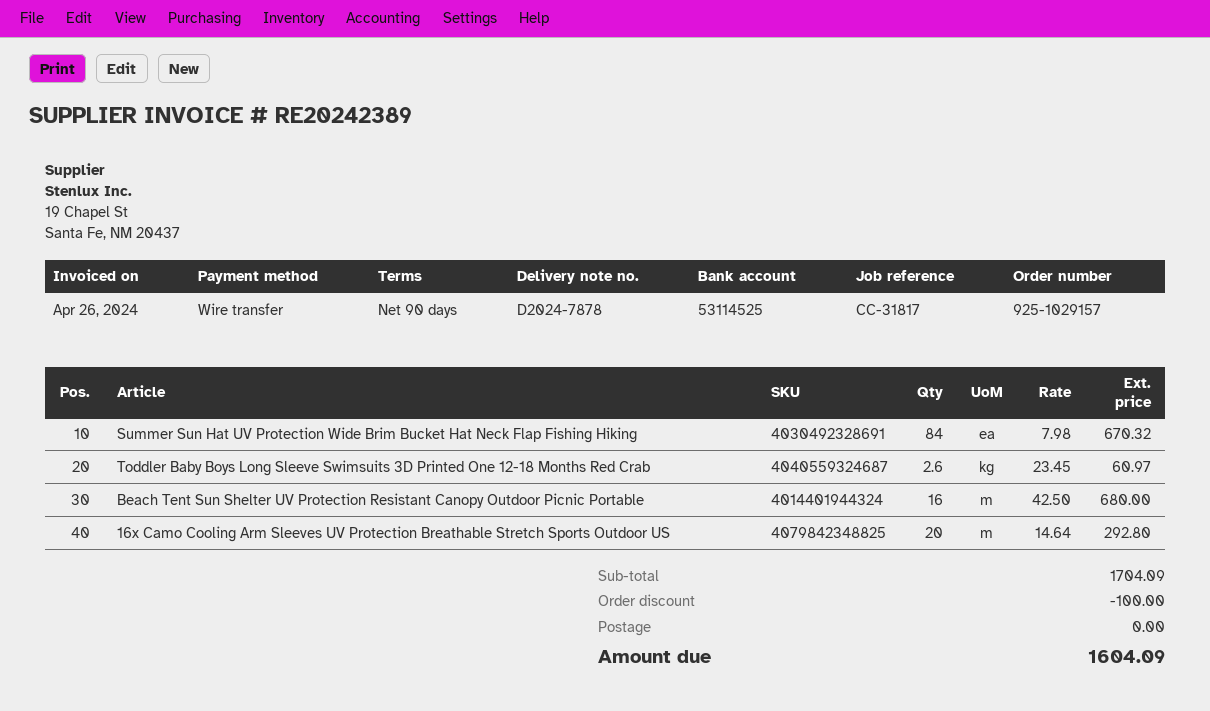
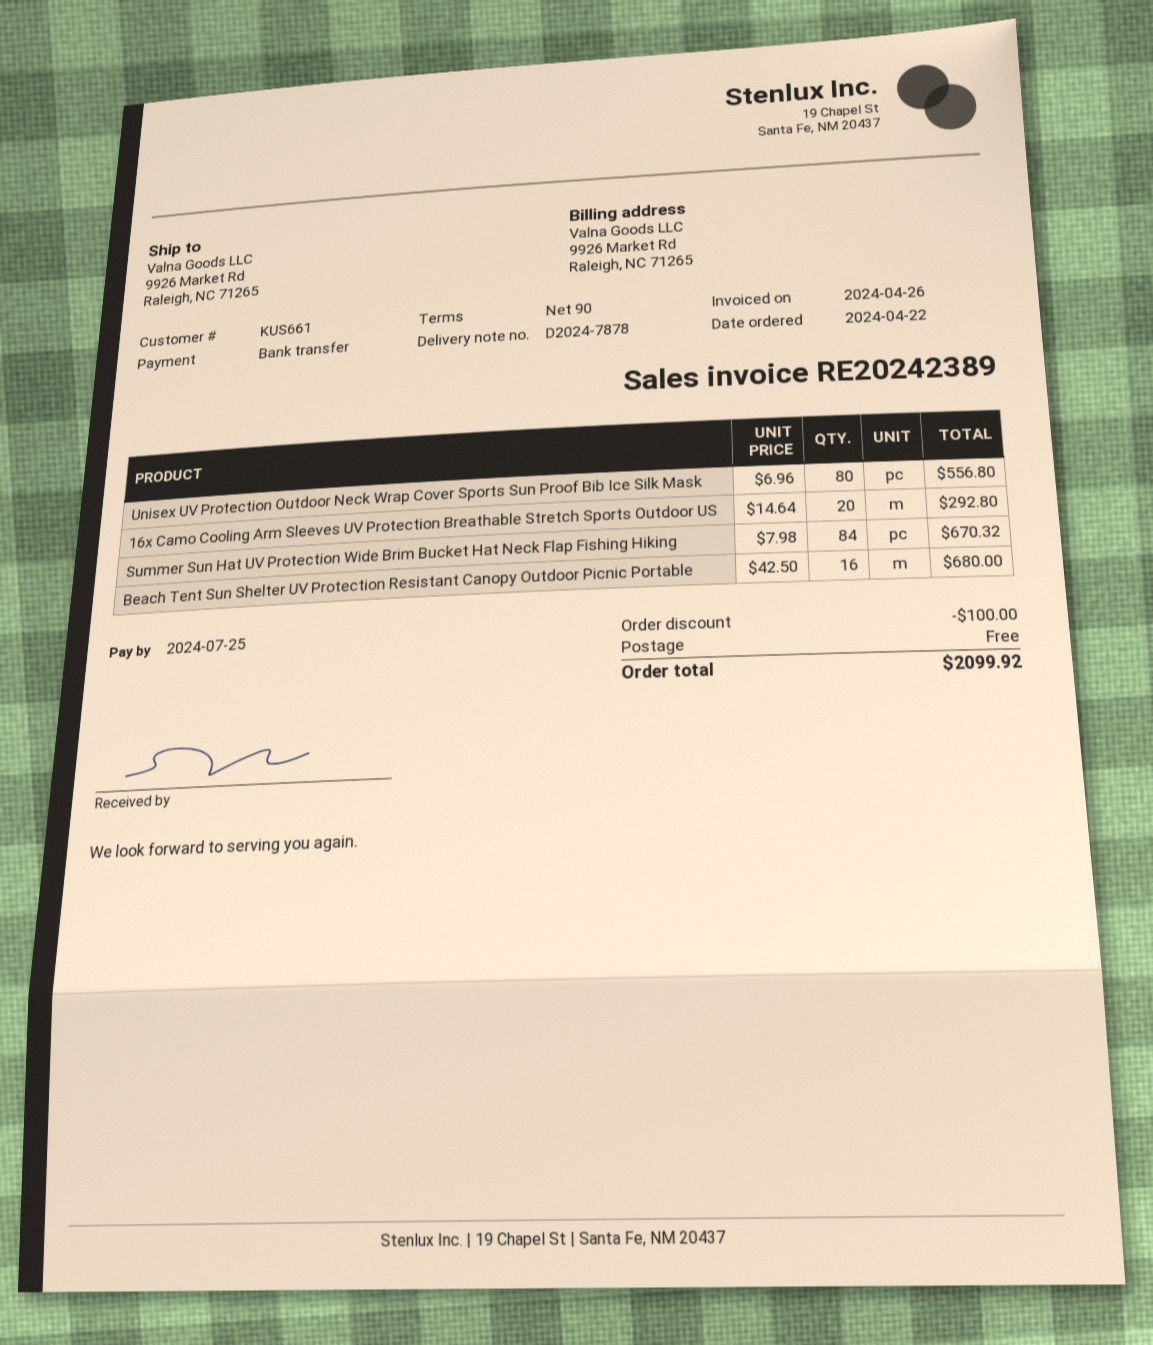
Toddler Baby Boys Long Sleeve Swimsuits 3D Printed One 12-18 Months Red Crab: 2.6 x 23.45 = 60.97 -> none
Unisex UV Protection Outdoor Neck Wrap Cover Sports Sun Proof Bib Ice Silk Mask: none -> 80 x 6.96 = 556.80
total: 1604.09 -> 2099.92

